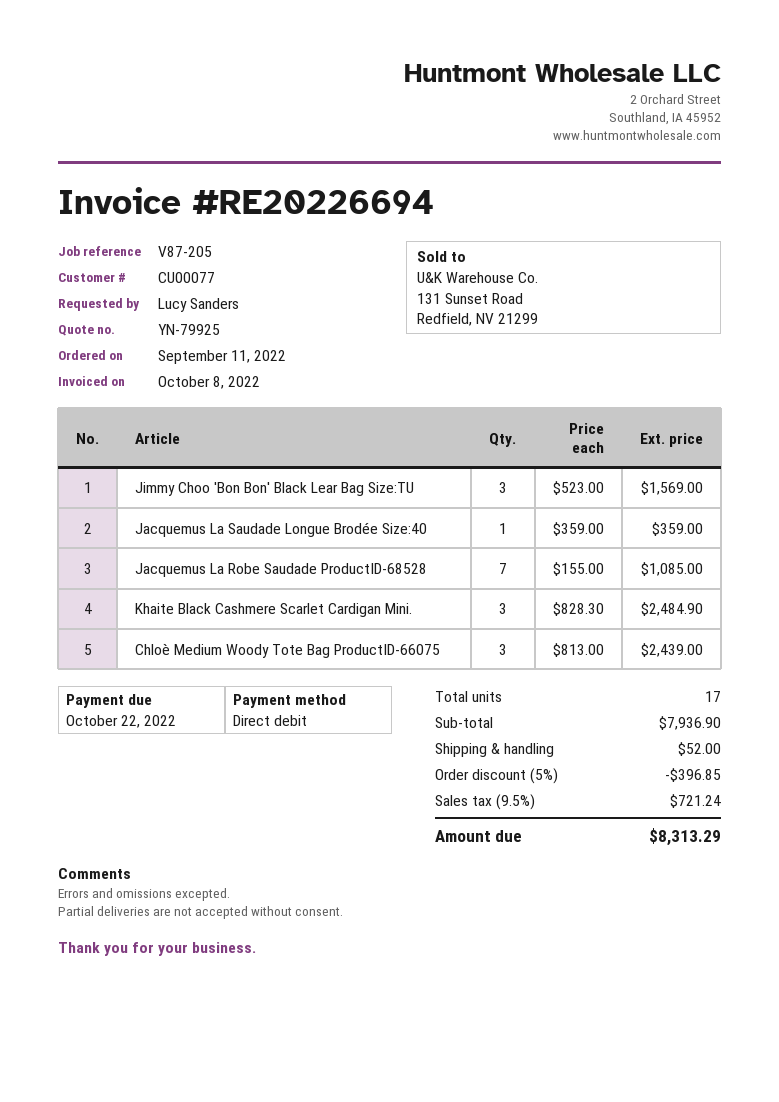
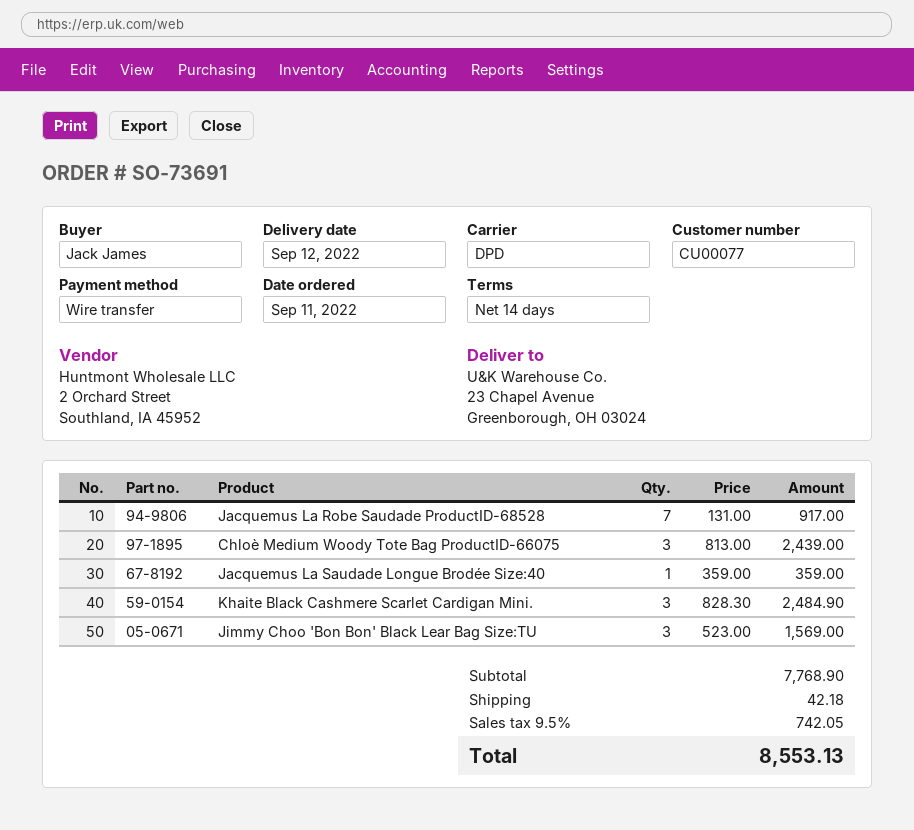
ordered by: Lucy Sanders -> Jack James
payment method: direct debit -> bank transfer
Jacquemus La Robe Saudade ProductID-68528: 7 x 155.00 = 1085.00 -> 7 x 131.00 = 917.00
subtotal: 7936.90 -> 7768.90
discount: 5% = 396.85 -> none
shipping: 52.00 -> 42.18
tax: 9.5% = 721.24 -> 9.5% = 742.05
total: 8313.29 -> 8553.13

